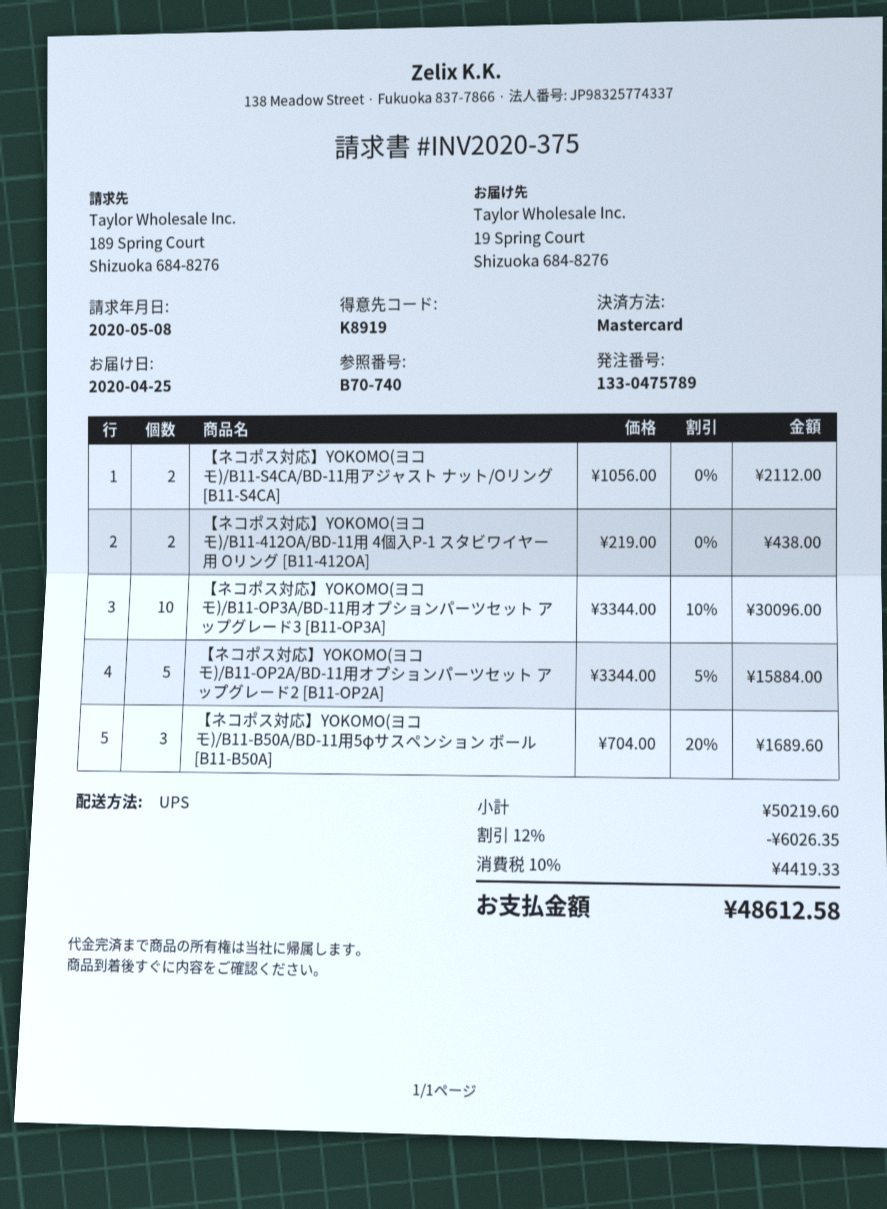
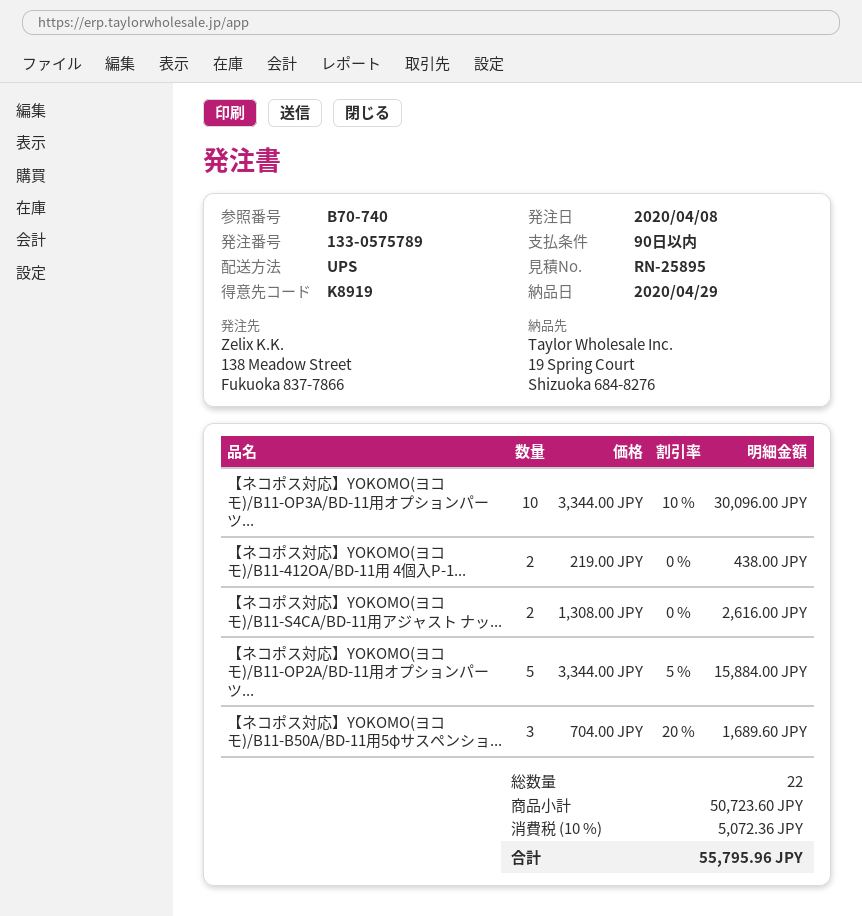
order number: 133-0475789 -> 133-0575789
delivery date: 2020-04-25 -> 2020-04-29
【ネコポス対応】YOKOMO(ヨコモ)/B11-S4CA/BD-11用アジャスト ナット/Oリング [B11-S4CA]: 2 x 1056.00 = 2112.00 -> 2 x 1308.00 = 2616.00
subtotal: 50219.60 -> 50723.60
discount: 12% = 6026.35 -> none
tax: 10% = 4419.33 -> 10% = 5072.36
total: 48612.58 -> 55795.96

